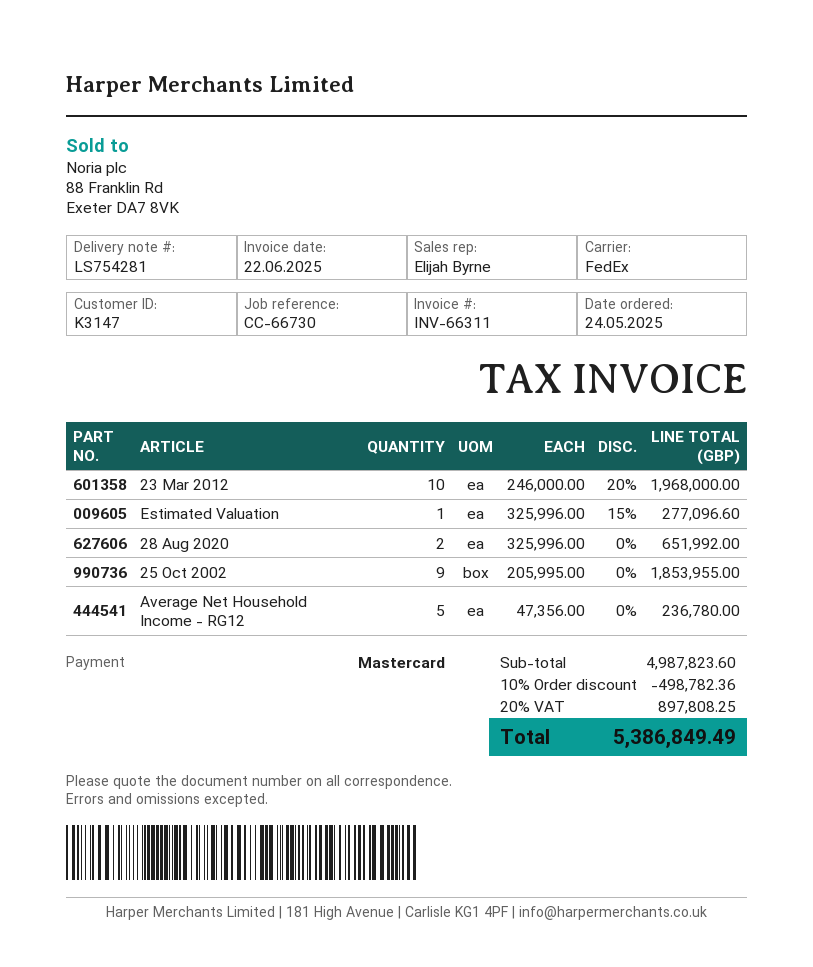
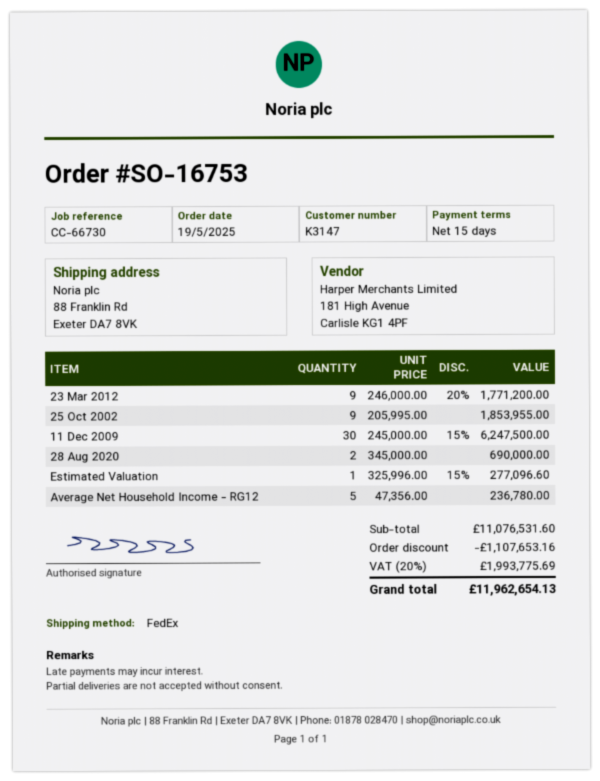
order date: 2025-05-24 -> 2025-05-19
23 Mar 2012: 10 x 246000.00 - 20% = 1968000.00 -> 9 x 246000.00 - 20% = 1771200.00
28 Aug 2020: 2 x 325996.00 = 651992.00 -> 2 x 345000.00 = 690000.00
11 Dec 2009: none -> 30 x 245000.00 - 15% = 6247500.00
subtotal: 4987823.60 -> 11076531.60
discount: 498782.36 -> 1107653.16
tax: 20% = 897808.25 -> 20% = 1993775.69
total: 5386849.49 -> 11962654.13

